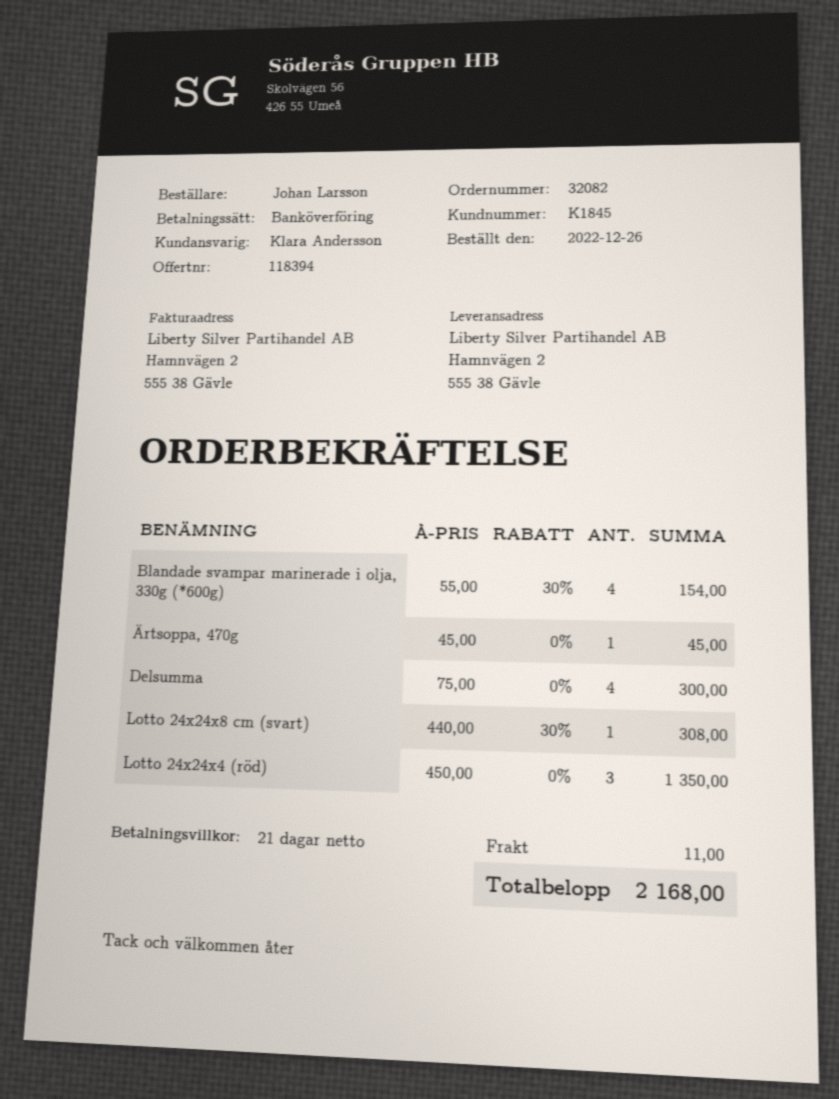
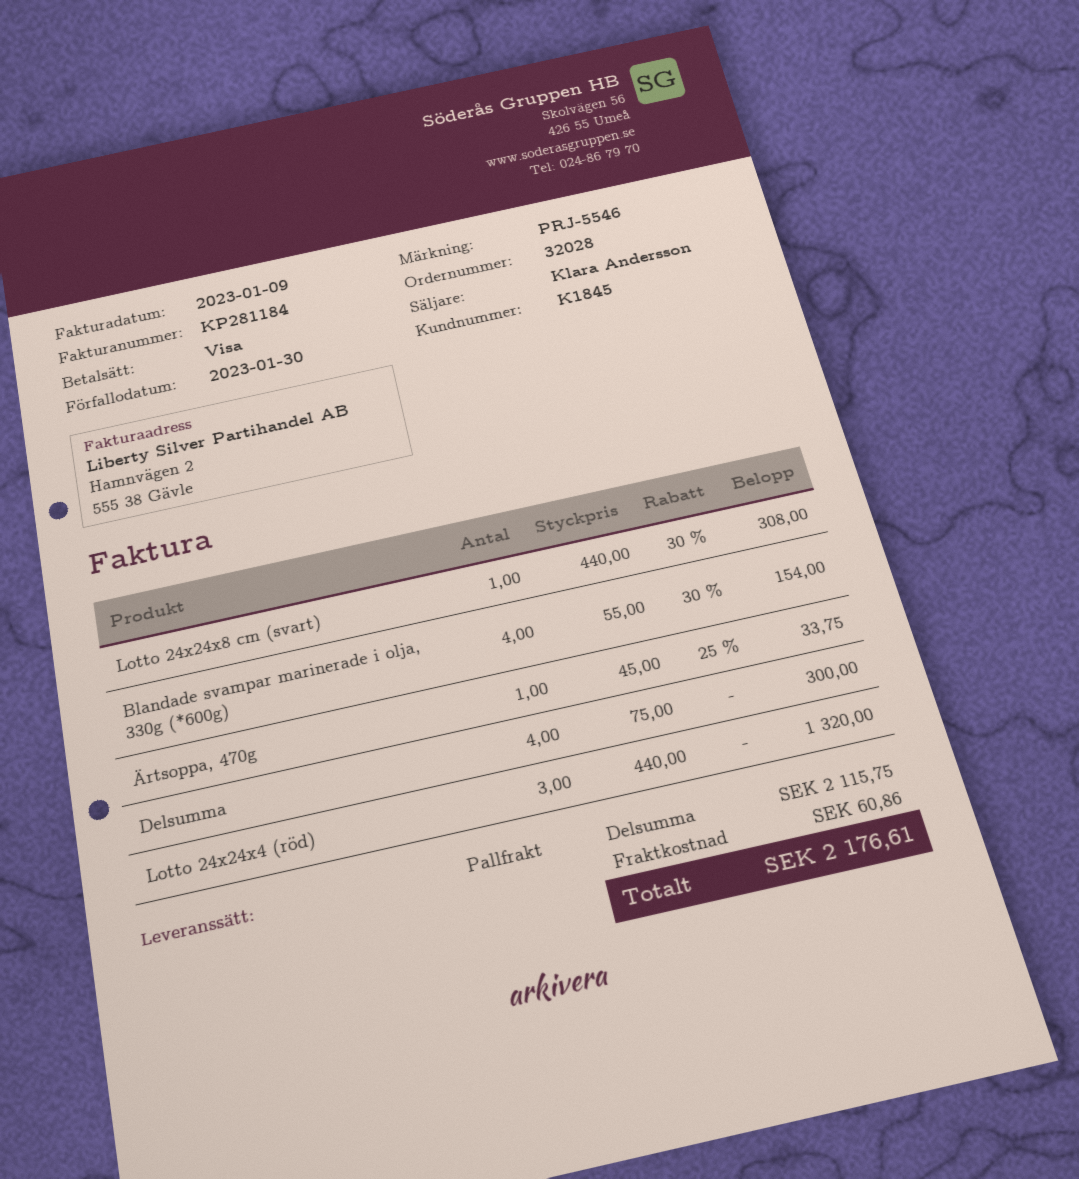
order number: 32082 -> 32028
payment method: bank transfer -> Visa
Ärtsoppa, 470g: 1 x 45.00 = 45.00 -> 1 x 45.00 - 25% = 33.75
Lotto 24x24x4 (röd): 3 x 450.00 = 1350.00 -> 3 x 440.00 = 1320.00
shipping: 11.00 -> 60.86
total: 2168.00 -> 2176.61

